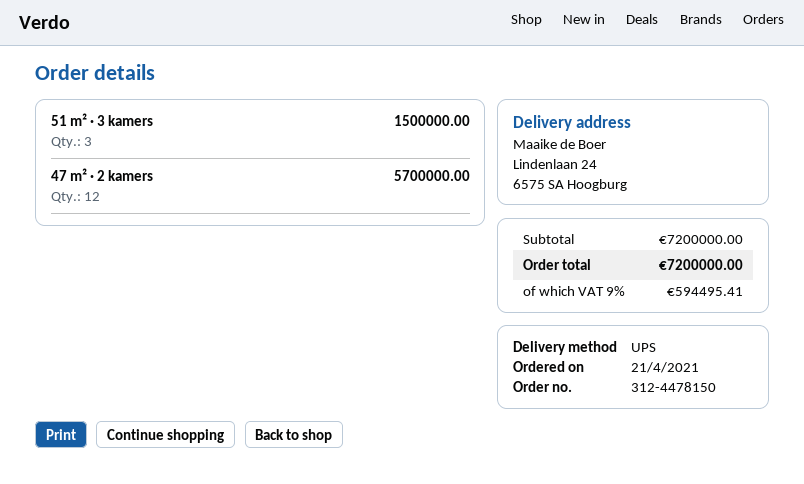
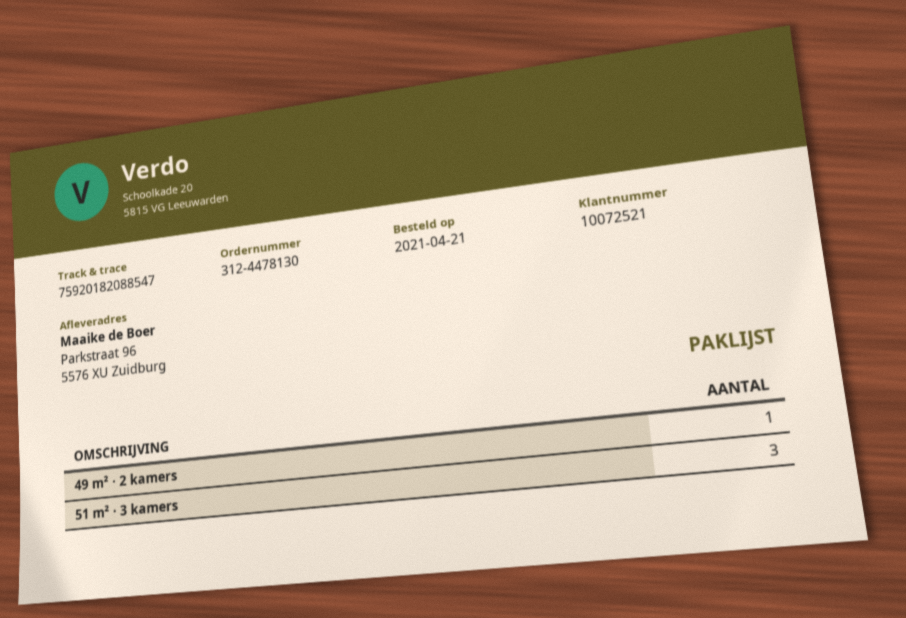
order number: 312-4478150 -> 312-4478130
ship to: Lindenlaan 24, 6575 SA Hoogburg -> Parkstraat 96, 5576 XU Zuidburg
47 m² · 2 kamers: 12 -> none
49 m² · 2 kamers: none -> 1

